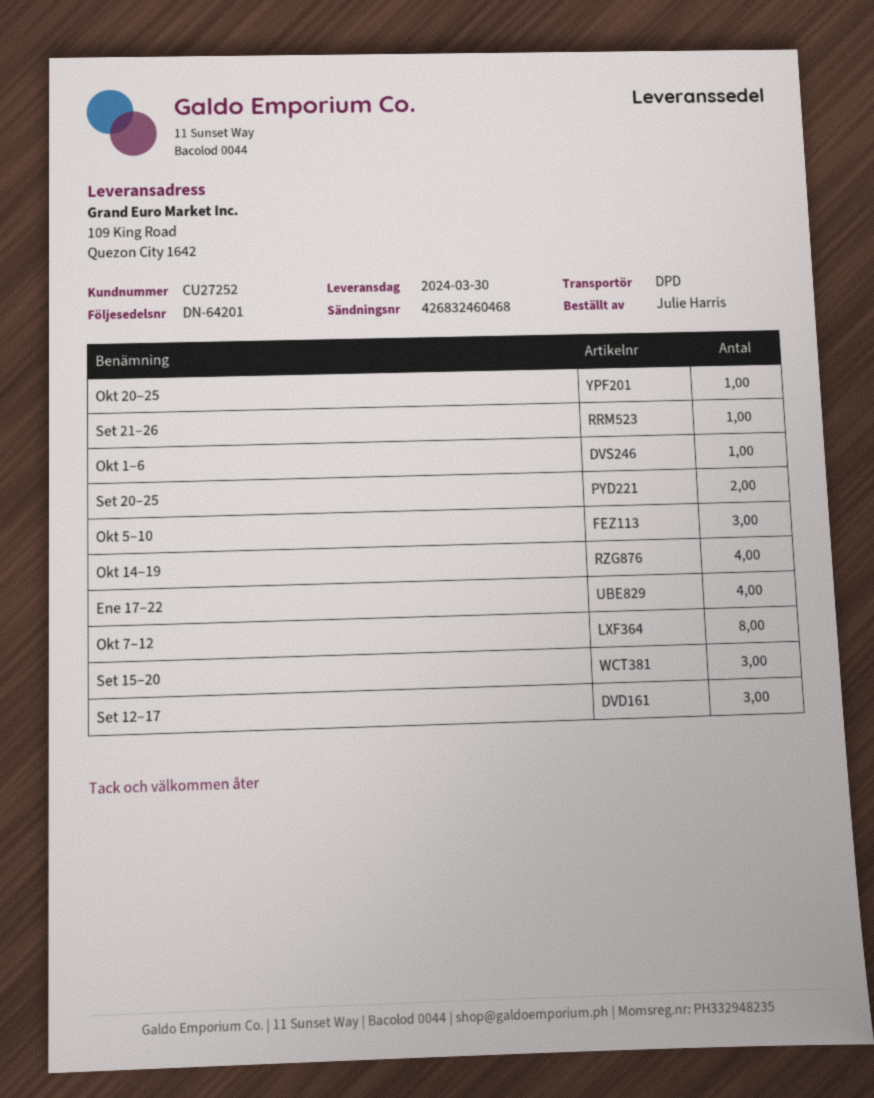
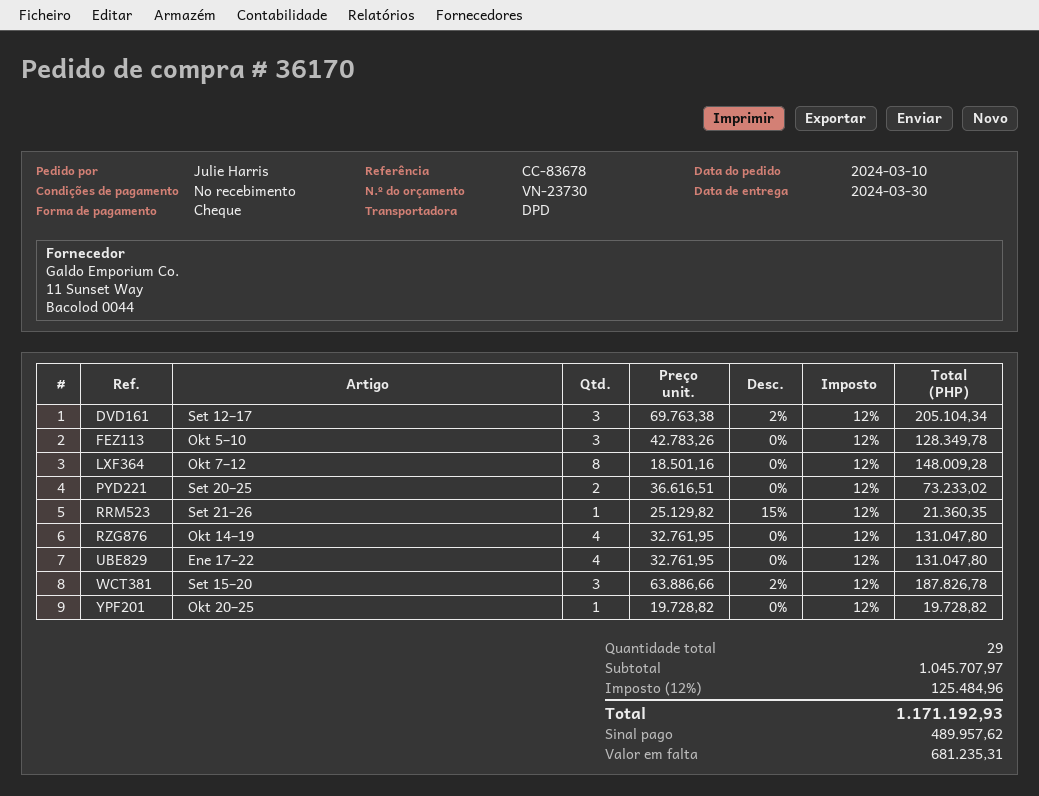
Okt 1–6: 1 -> none

